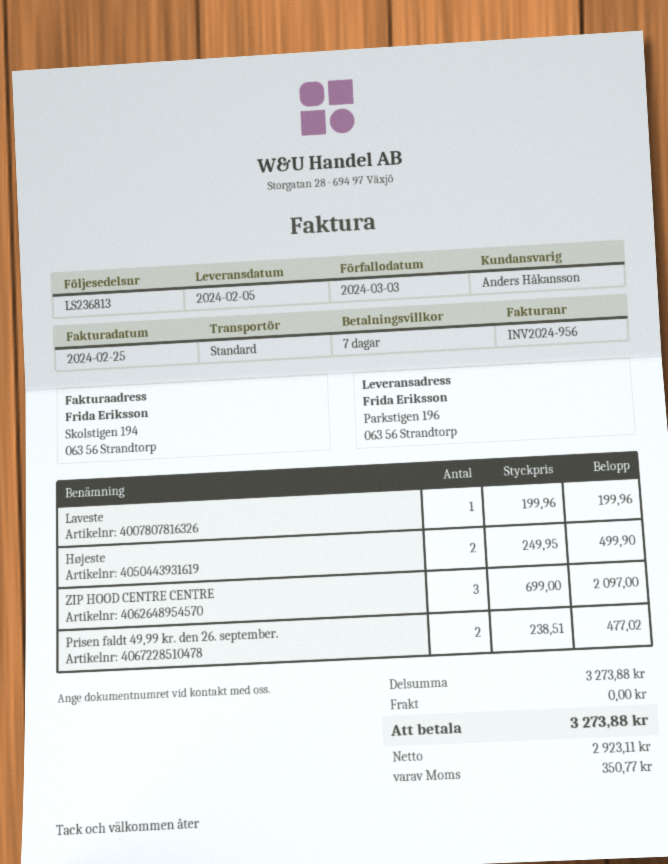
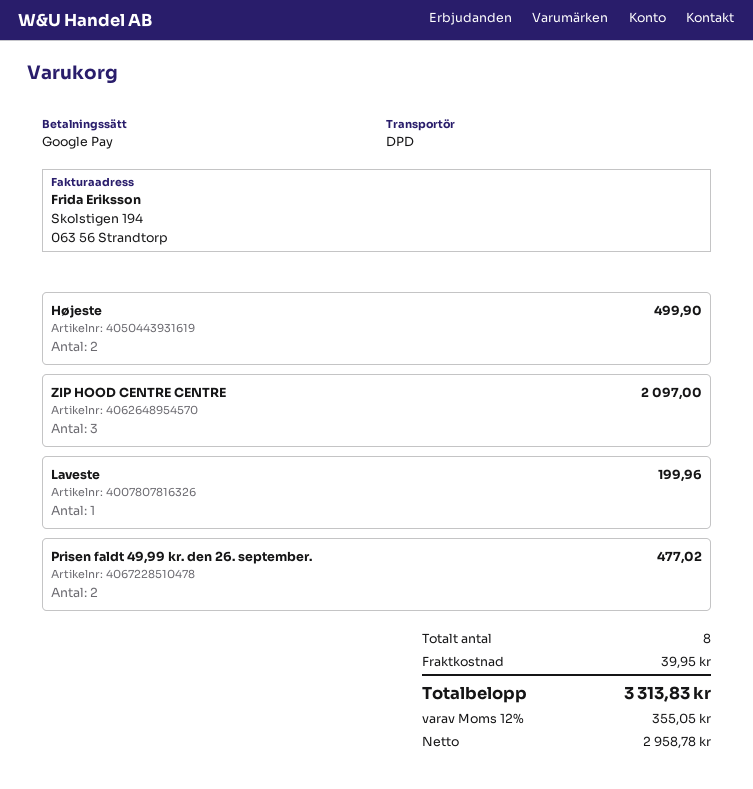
shipping method: standard -> DPD
shipping: 0.00 -> 39.95
net: 2923.11 -> 2958.78
tax: 350.77 -> 355.05
total: 3273.88 -> 3313.83

